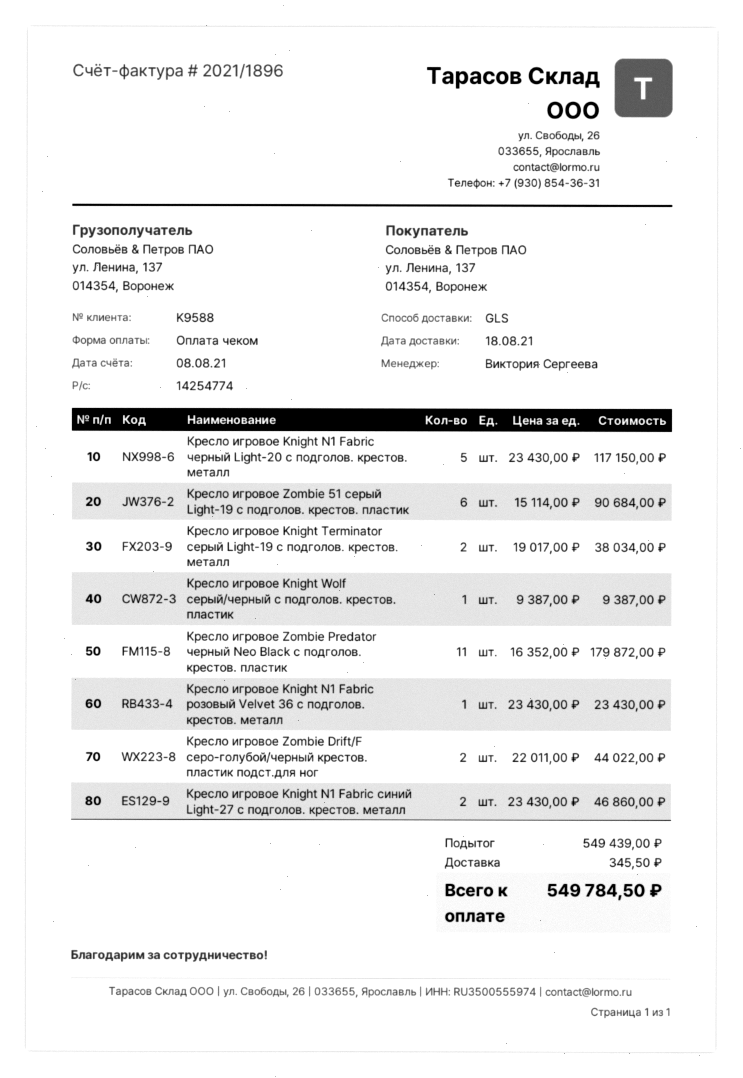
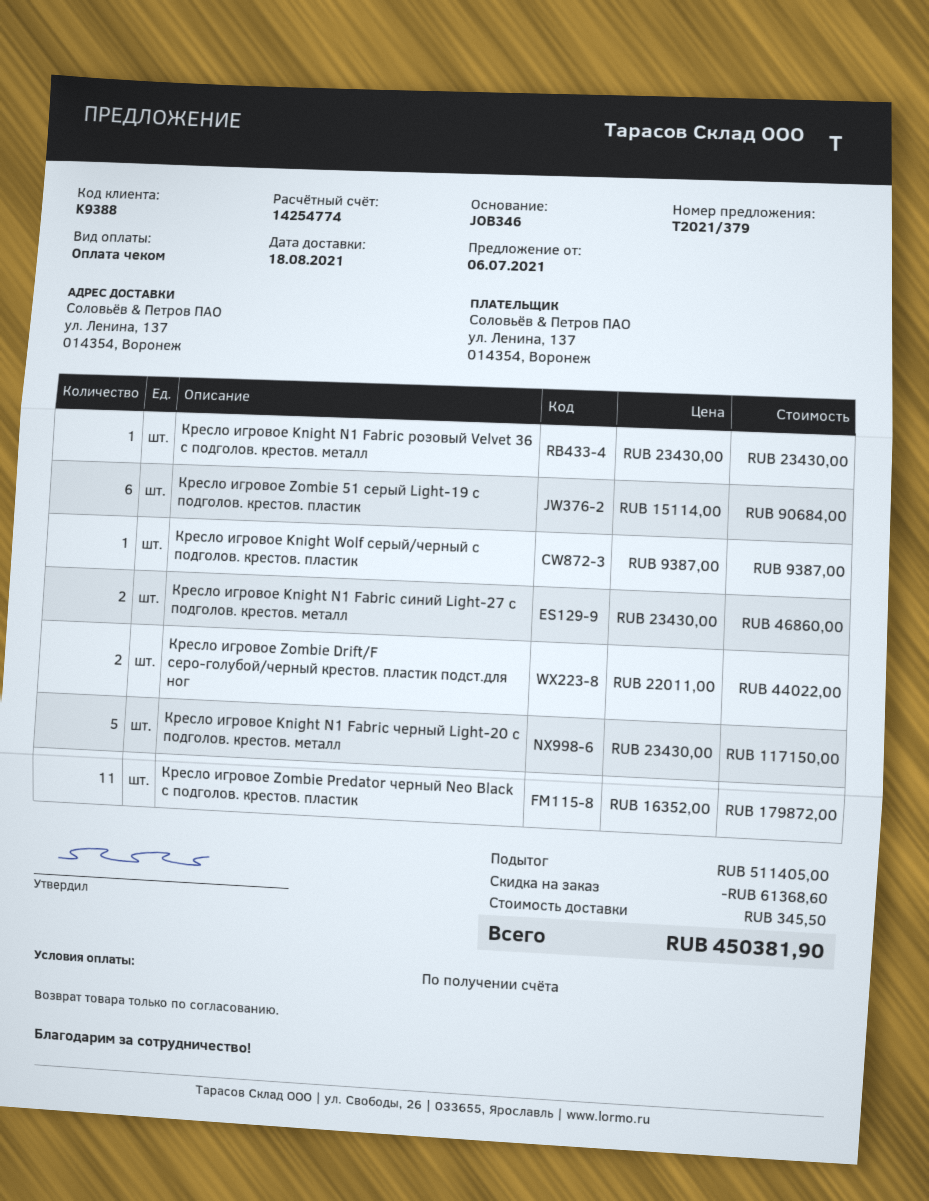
customer number: K9588 -> K9388
Кресло игровое Knight Terminator серый Light-19 с подголов. крестов. металл: 2 x 19017.00 = 38034.00 -> none
subtotal: 549439.00 -> 511405.00
discount: none -> 61368.60
total: 549784.50 -> 450381.90

